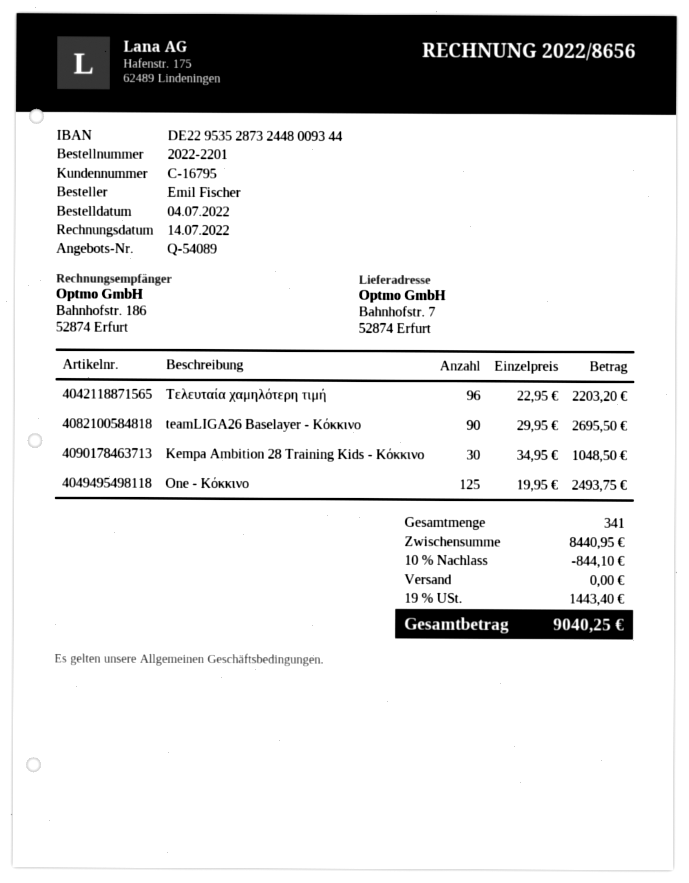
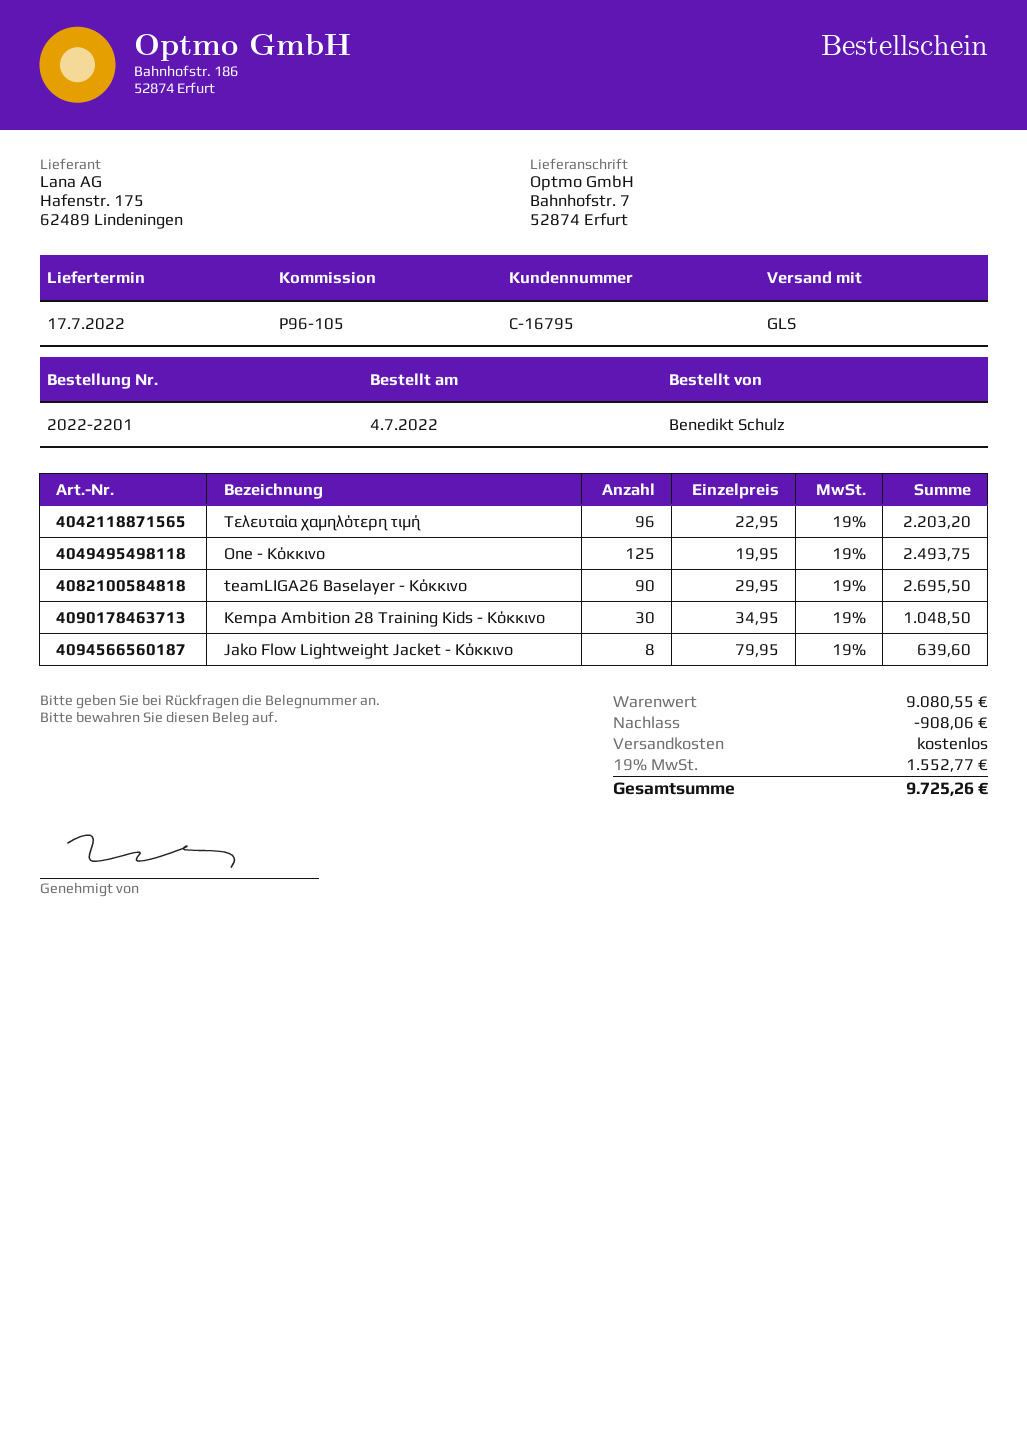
ordered by: Emil Fischer -> Benedikt Schulz
Jako Flow Lightweight Jacket - Κόκκινο: none -> 8 x 79.95 = 639.60
subtotal: 8440.95 -> 9080.55
discount: 844.10 -> 908.06
tax: 19% = 1443.40 -> 19% = 1552.77
total: 9040.25 -> 9725.26

